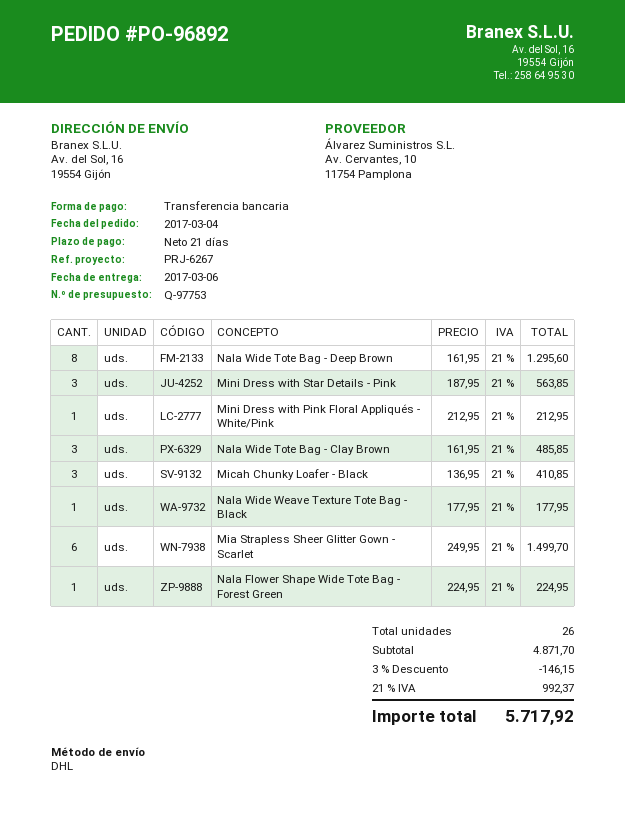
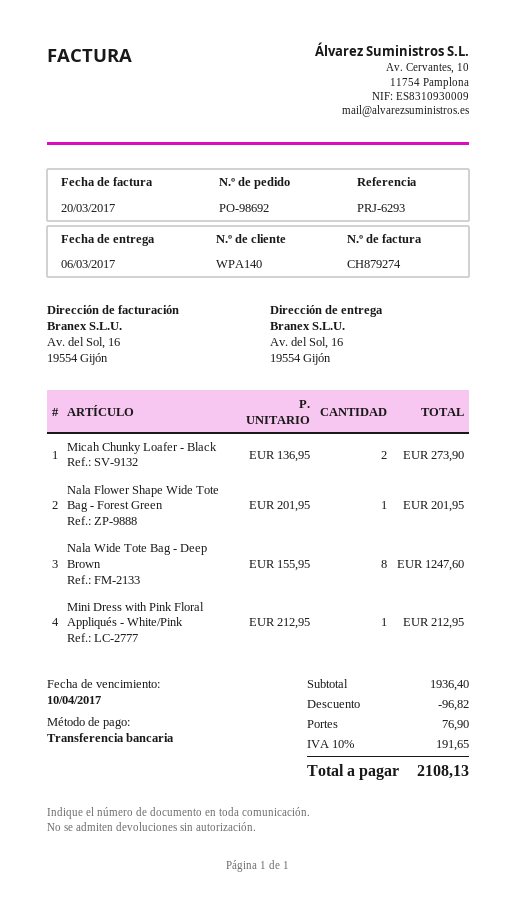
order number: PO-96892 -> PO-98692
reference: PRJ-6267 -> PRJ-6293
Nala Wide Tote Bag - Deep Brown: 8 x 161.95 = 1295.60 -> 8 x 155.95 = 1247.60
Mini Dress with Star Details - Pink: 3 x 187.95 = 563.85 -> none
Nala Wide Tote Bag - Clay Brown: 3 x 161.95 = 485.85 -> none
Micah Chunky Loafer - Black: 3 x 136.95 = 410.85 -> 2 x 136.95 = 273.90
Nala Wide Weave Texture Tote Bag - Black: 1 x 177.95 = 177.95 -> none
Mia Strapless Sheer Glitter Gown - Scarlet: 6 x 249.95 = 1499.70 -> none
Nala Flower Shape Wide Tote Bag - Forest Green: 1 x 224.95 = 224.95 -> 1 x 201.95 = 201.95
subtotal: 4871.70 -> 1936.40
discount: 146.15 -> 96.82
shipping: none -> 76.90
tax: 21% = 992.37 -> 10% = 191.65
total: 5717.92 -> 2108.13

